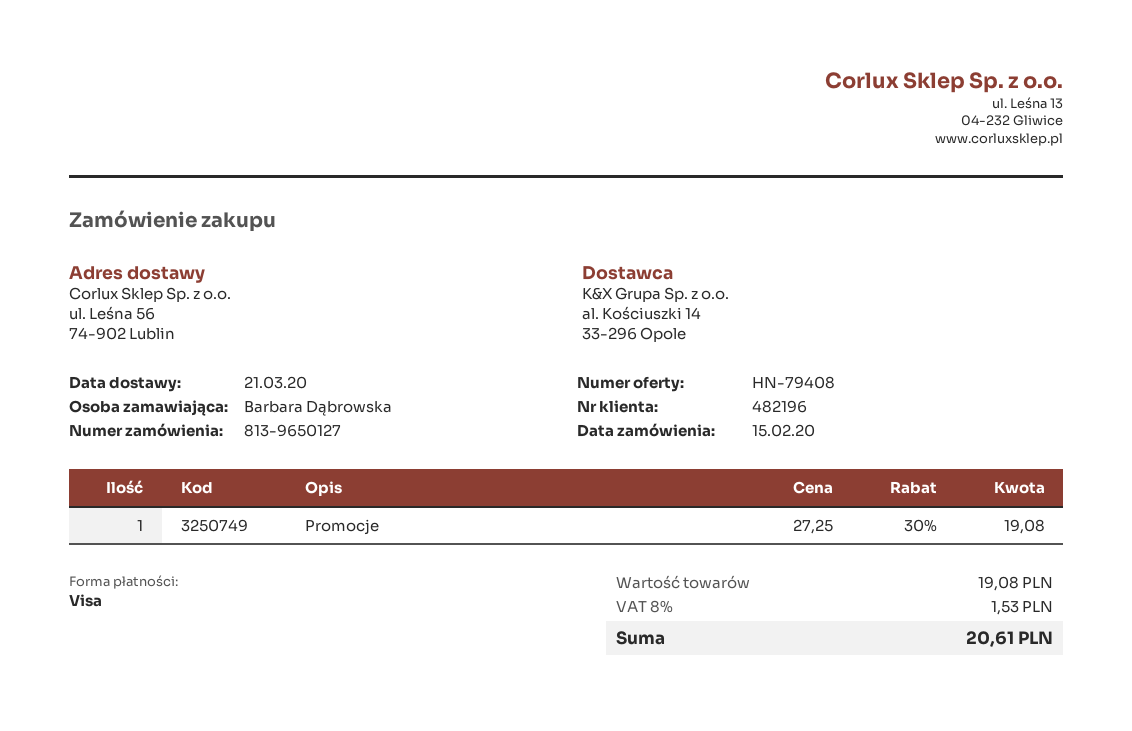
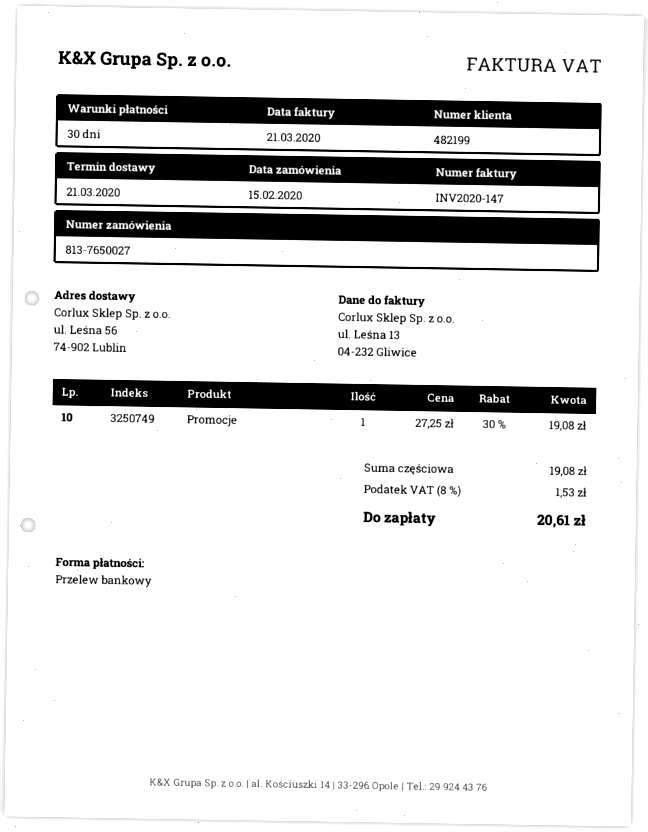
order number: 813-9650127 -> 813-7650027
customer number: 482196 -> 482199
payment method: Visa -> bank transfer

